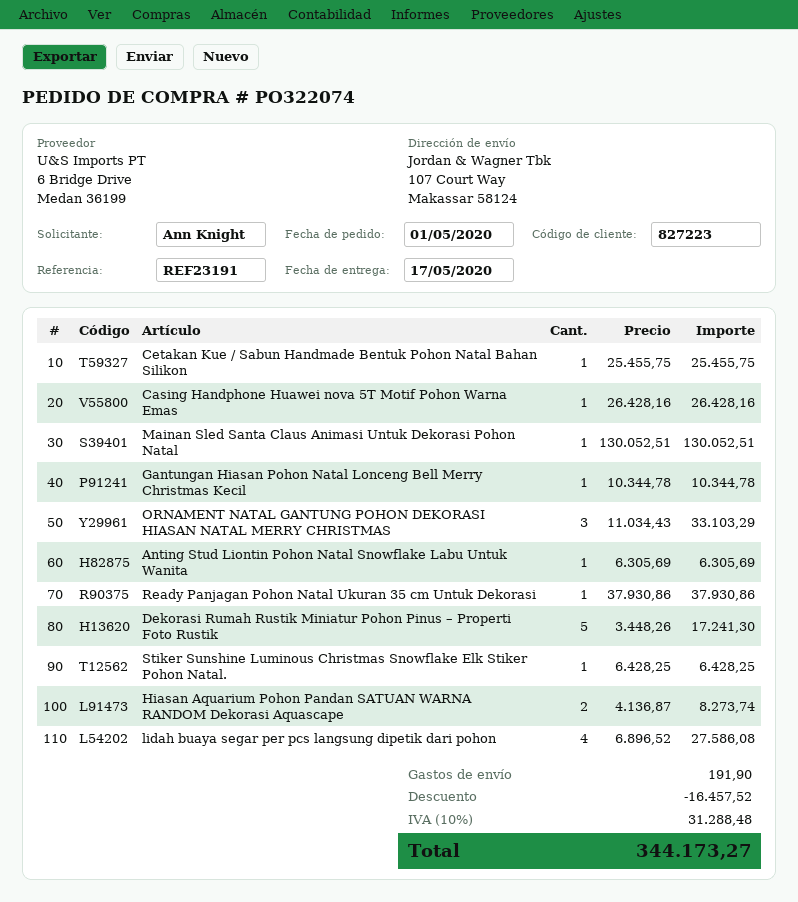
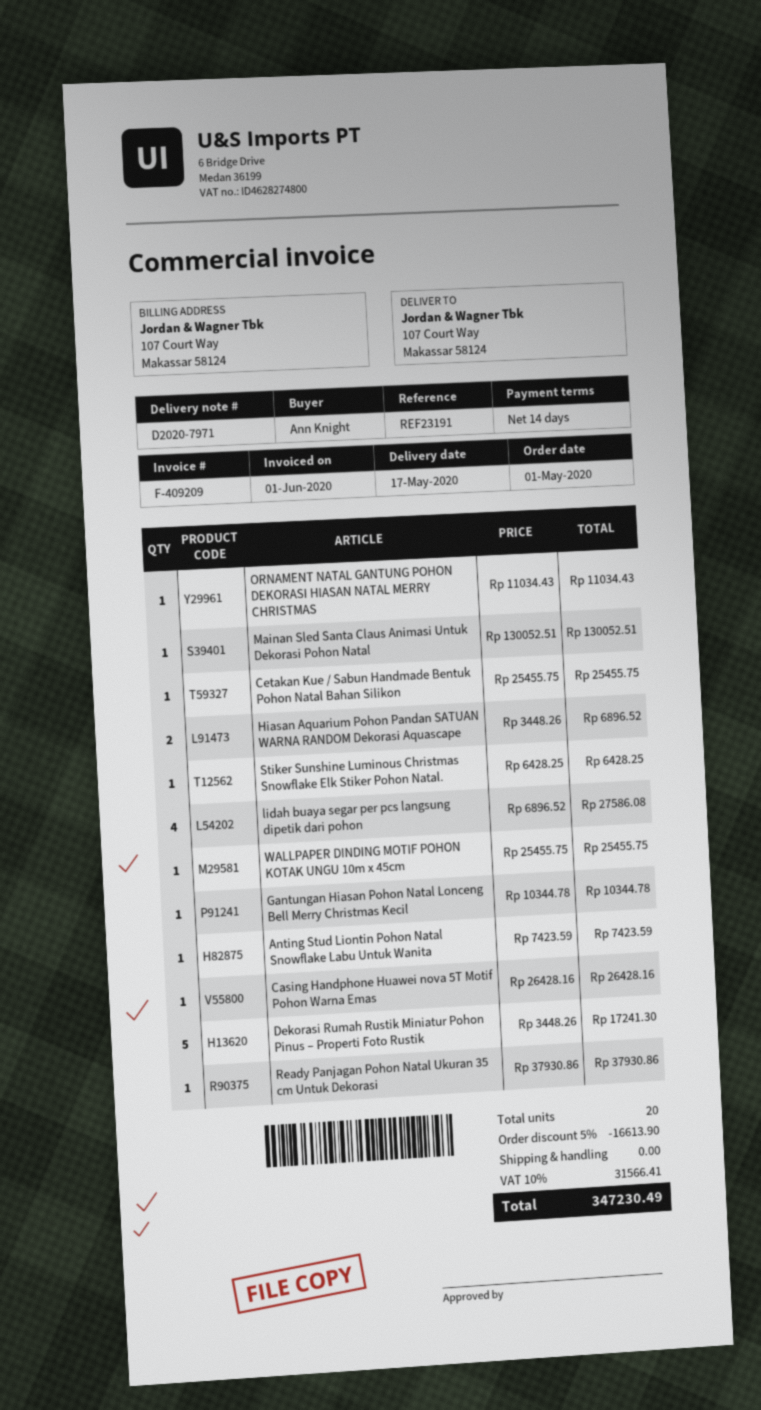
ORNAMENT NATAL GANTUNG POHON DEKORASI HIASAN NATAL MERRY CHRISTMAS: 3 x 11034.43 = 33103.29 -> 1 x 11034.43 = 11034.43
Anting Stud Liontin Pohon Natal Snowflake Labu Untuk Wanita: 1 x 6305.69 = 6305.69 -> 1 x 7423.59 = 7423.59
Hiasan Aquarium Pohon Pandan SATUAN WARNA RANDOM Dekorasi Aquascape: 2 x 4136.87 = 8273.74 -> 2 x 3448.26 = 6896.52
WALLPAPER DINDING MOTIF POHON KOTAK UNGU 10m x 45cm: none -> 1 x 25455.75 = 25455.75
discount: 16457.52 -> 16613.90
shipping: 191.90 -> 0.00
tax: 10% = 31288.48 -> 10% = 31566.41
total: 344173.27 -> 347230.49

